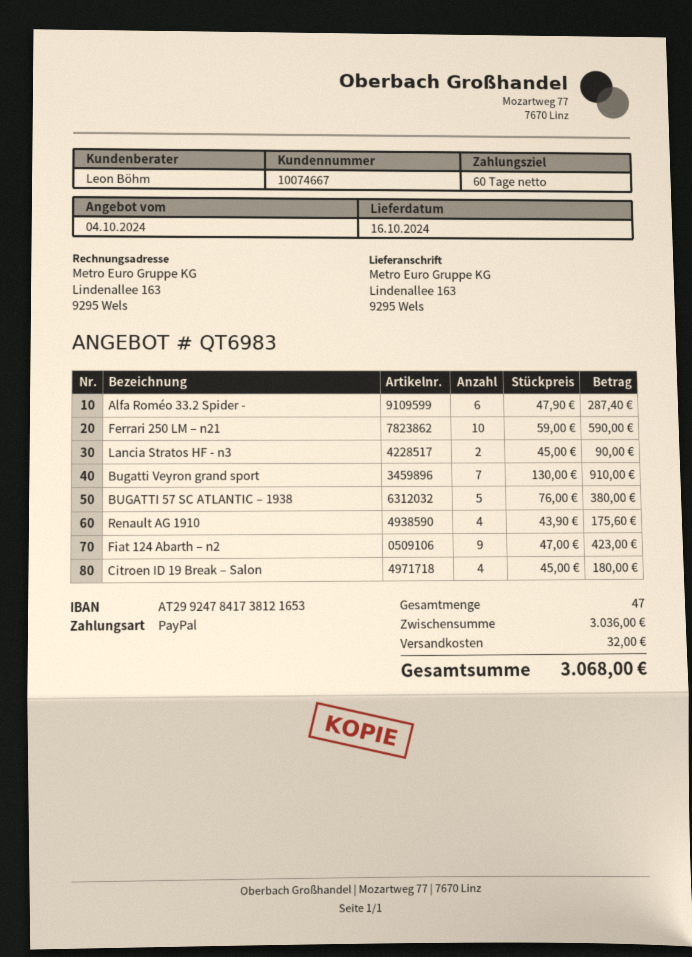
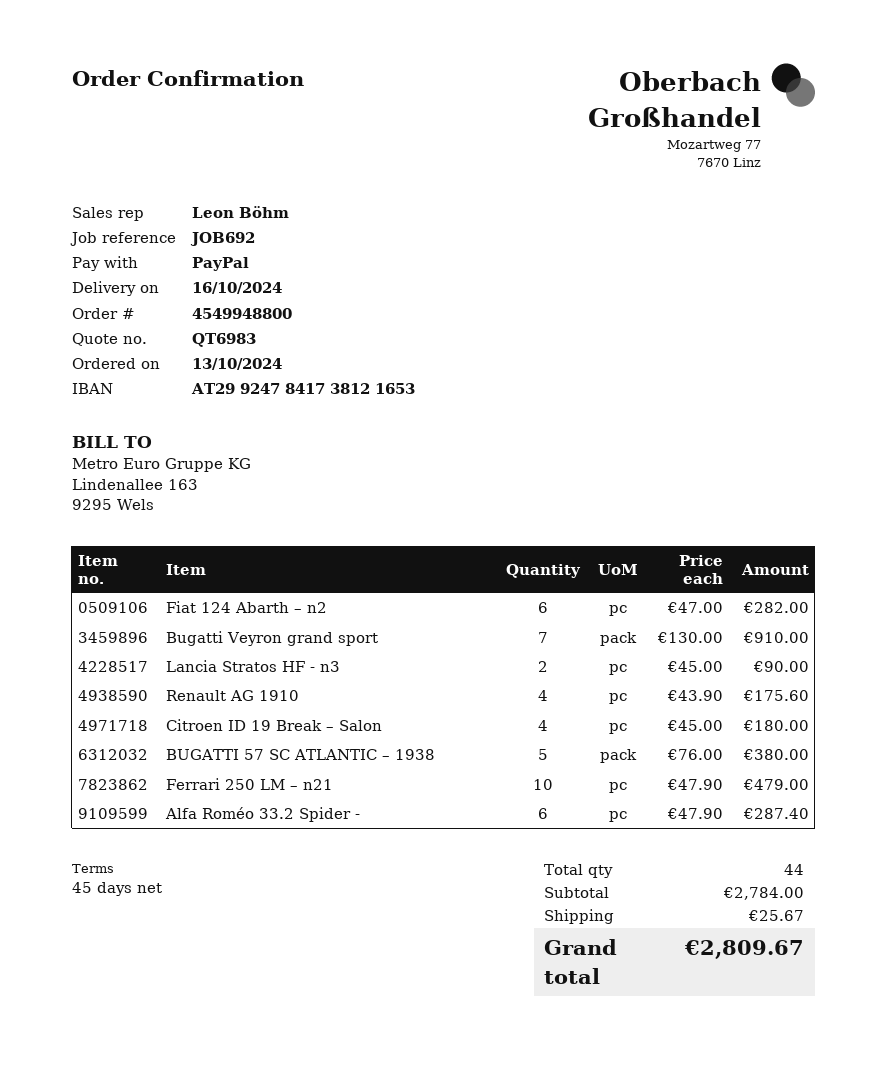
payment terms: 60 days -> 45 days
Ferrari 250 LM – n21: 10 x 59.00 = 590.00 -> 10 x 47.90 = 479.00
Fiat 124 Abarth – n2: 9 x 47.00 = 423.00 -> 6 x 47.00 = 282.00
total quantity: 47 -> 44
subtotal: 3036.00 -> 2784.00
shipping: 32.00 -> 25.67
total: 3068.00 -> 2809.67

